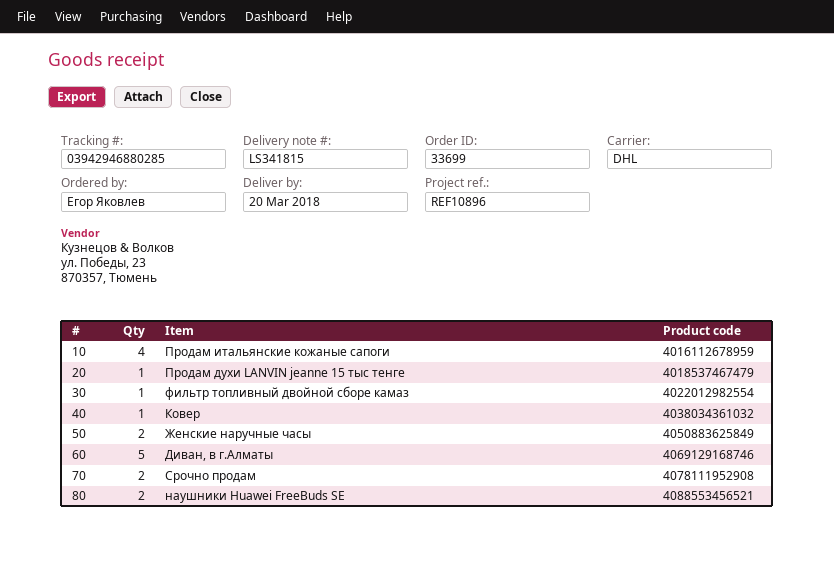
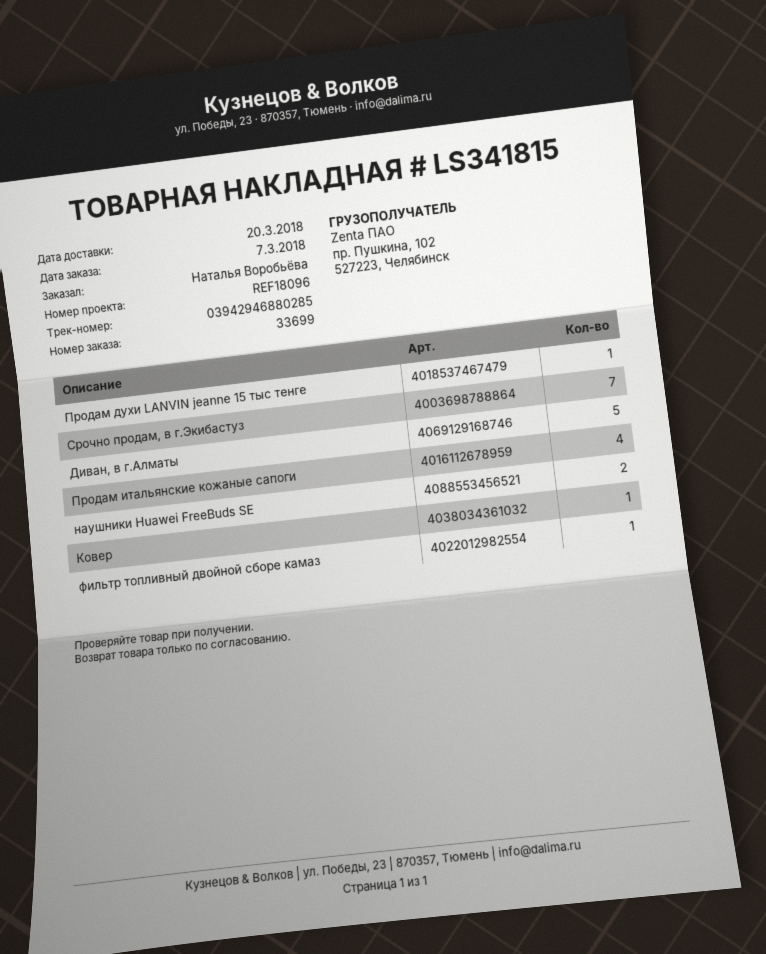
reference: REF10896 -> REF18096
ordered by: Егор Яковлев -> Наталья Воробьёва
Женские наручные часы: 2 -> none
Срочно продам: 2 -> none
Срочно продам, в г.Экибастуз: none -> 7

